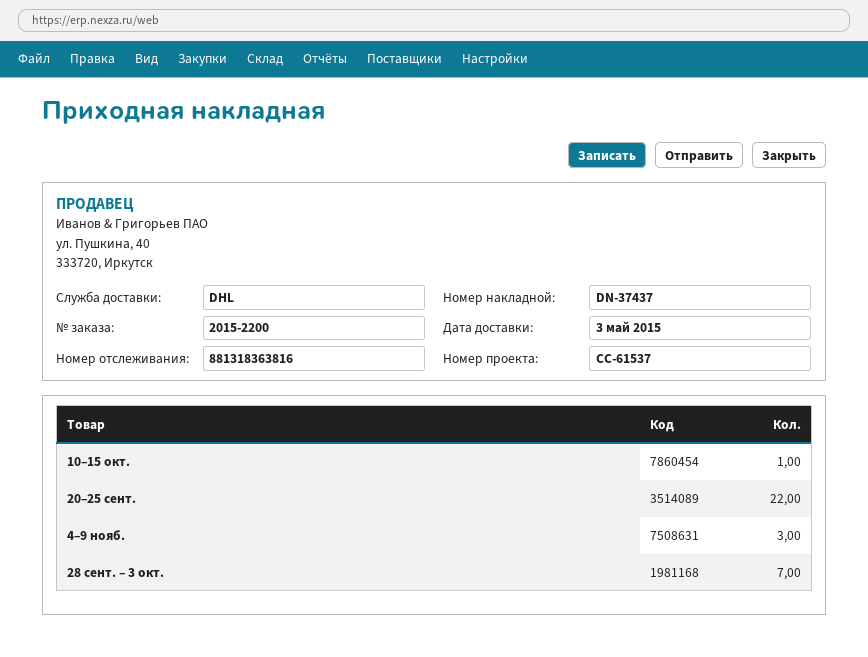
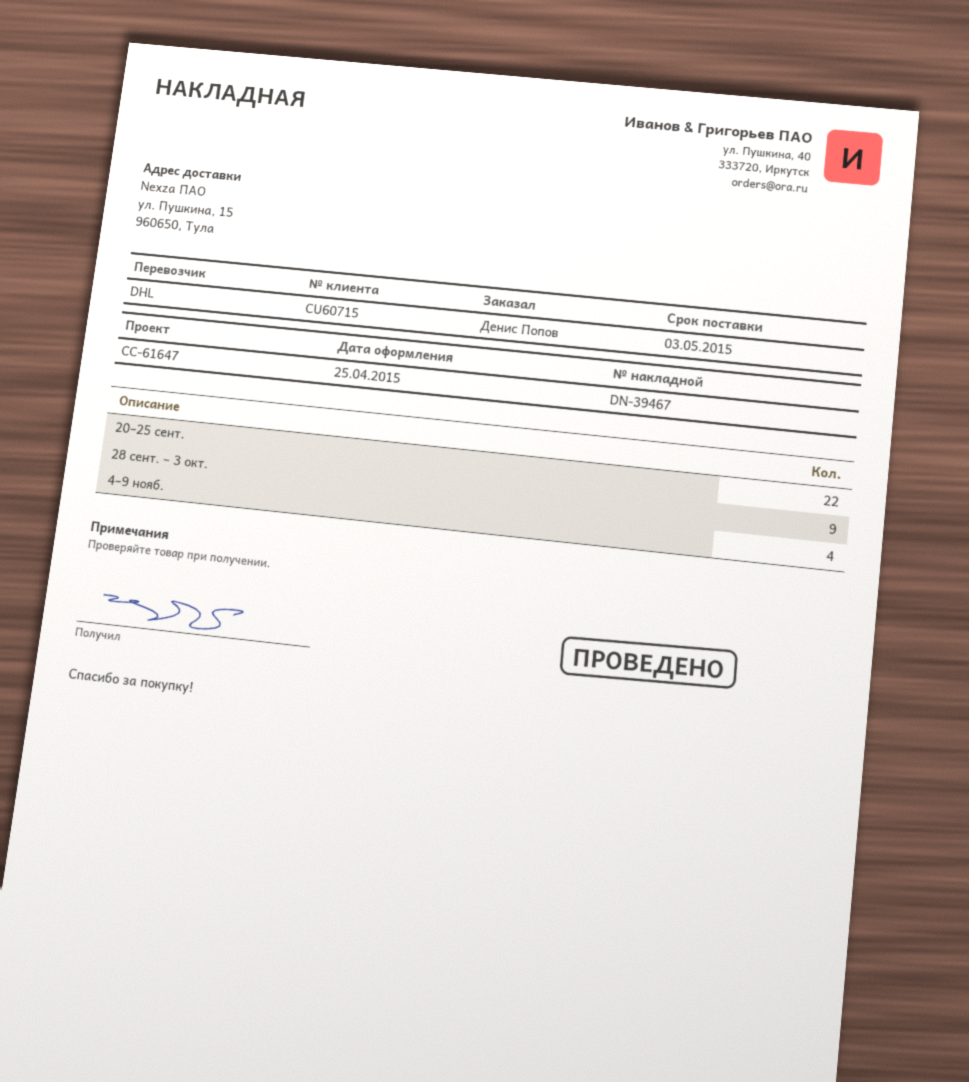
delivery note number: DN-37437 -> DN-39467
reference: CC-61537 -> CC-61647
10–15 окт.: 1 -> none
4–9 нояб.: 3 -> 4
28 сент. – 3 окт.: 7 -> 9

